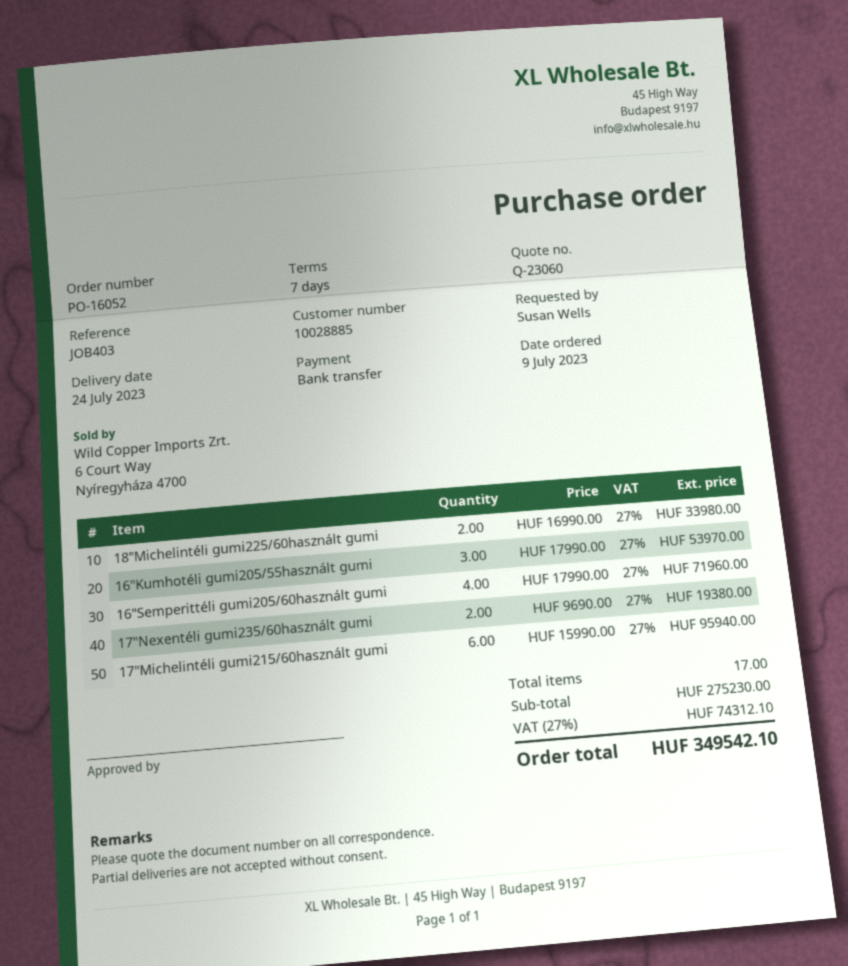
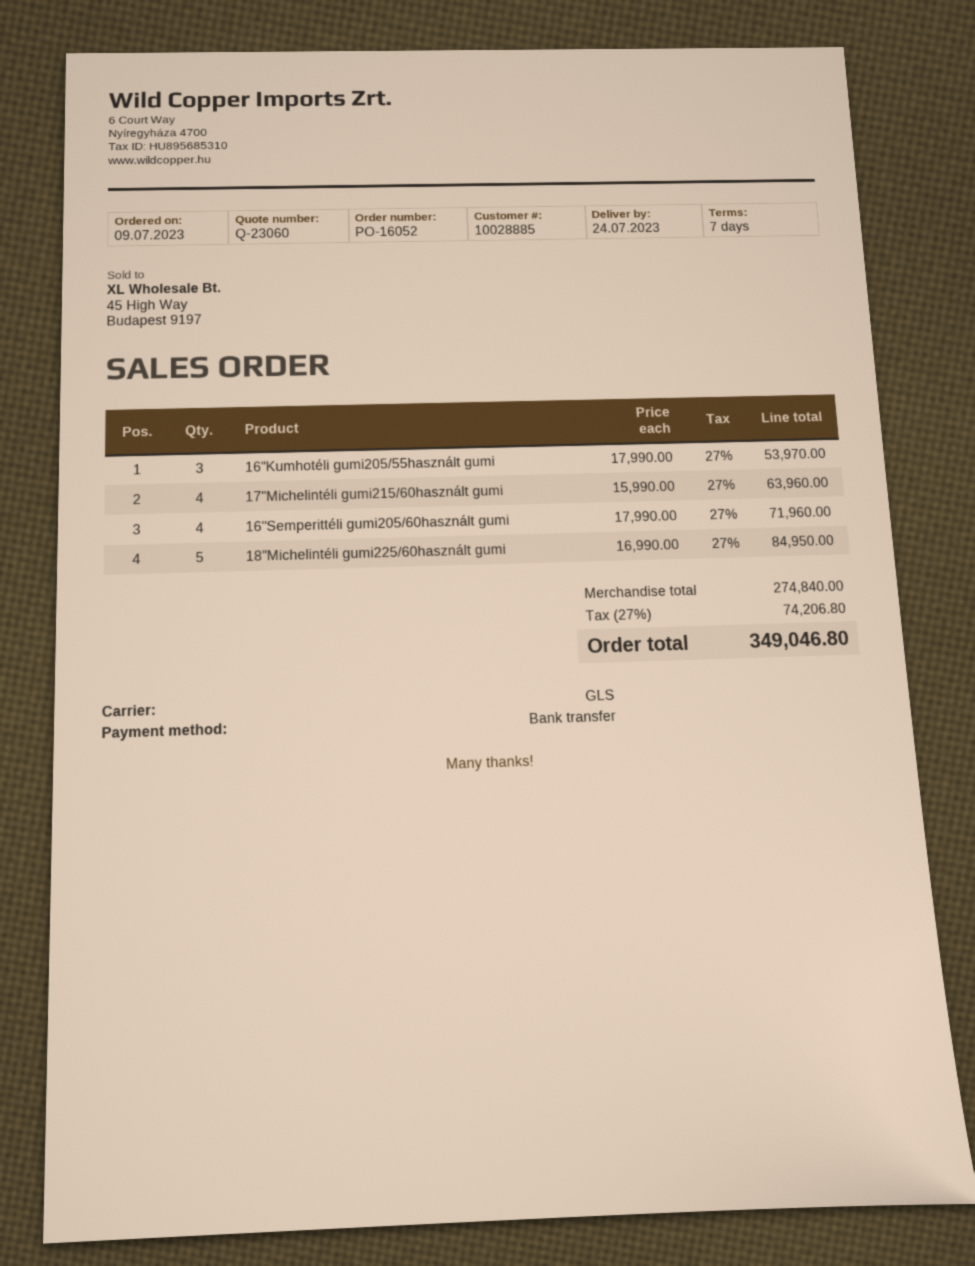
18"Michelintéli gumi225/60használt gumi: 2 x 16990.00 = 33980.00 -> 5 x 16990.00 = 84950.00
17"Nexentéli gumi235/60használt gumi: 2 x 9690.00 = 19380.00 -> none
17"Michelintéli gumi215/60használt gumi: 6 x 15990.00 = 95940.00 -> 4 x 15990.00 = 63960.00
subtotal: 275230.00 -> 274840.00
tax: 27% = 74312.10 -> 27% = 74206.80
total: 349542.10 -> 349046.80

